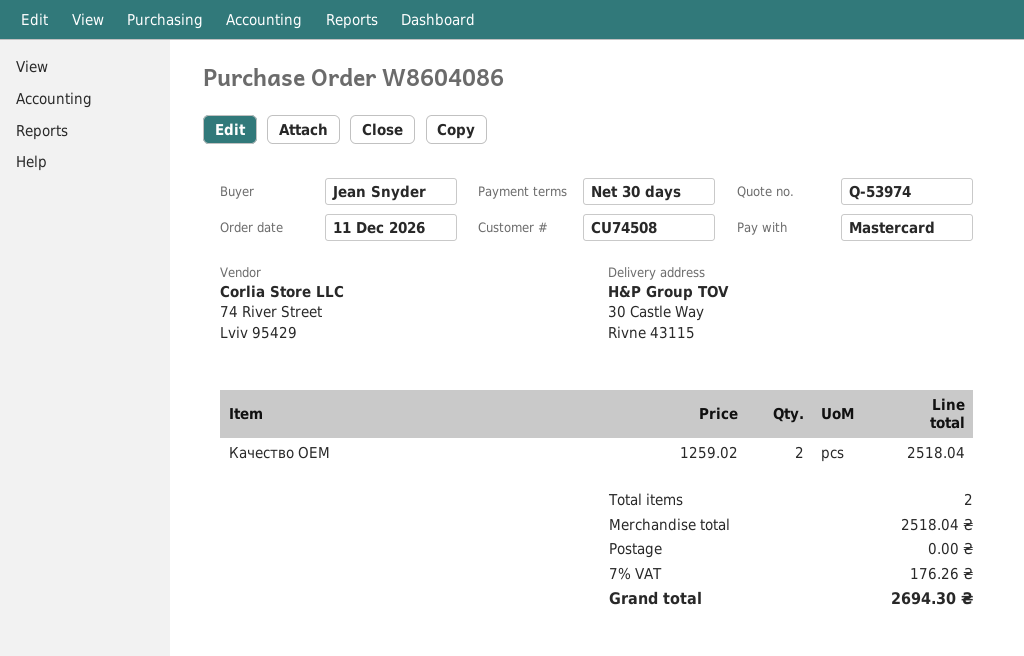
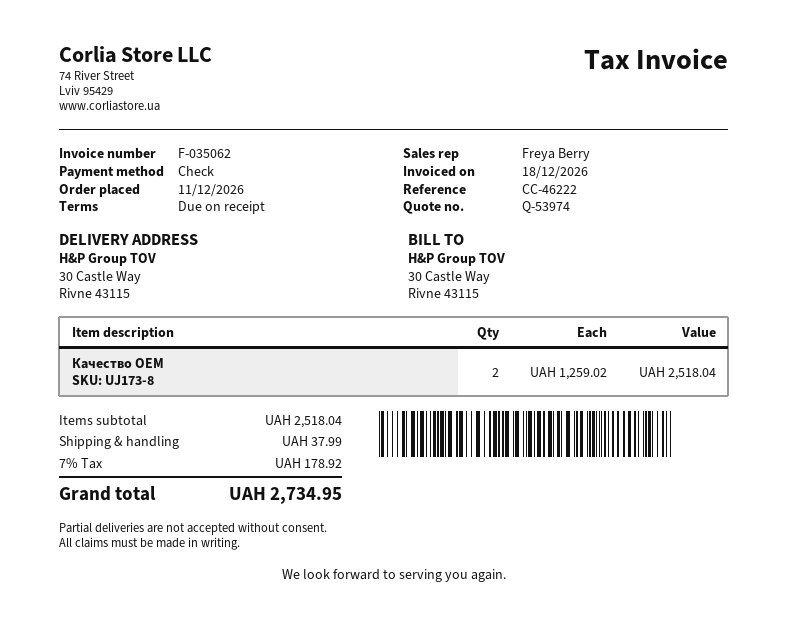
payment terms: 30 days -> on receipt
payment method: Mastercard -> cheque
shipping: 0.00 -> 37.99
tax: 7% = 176.26 -> 7% = 178.92
total: 2694.30 -> 2734.95

